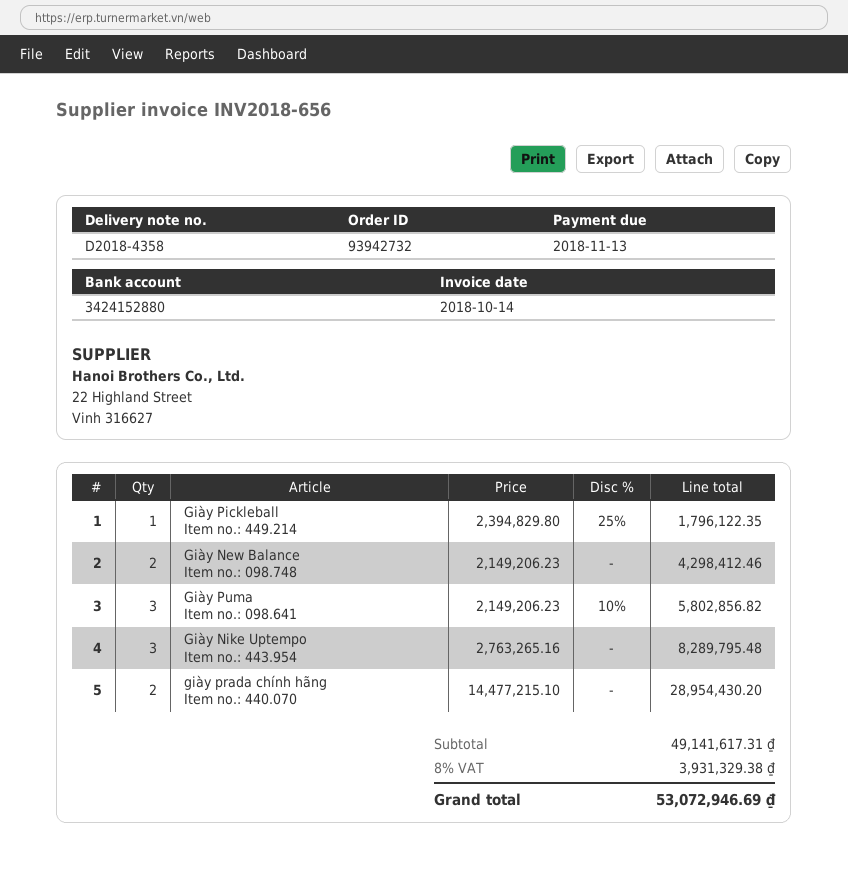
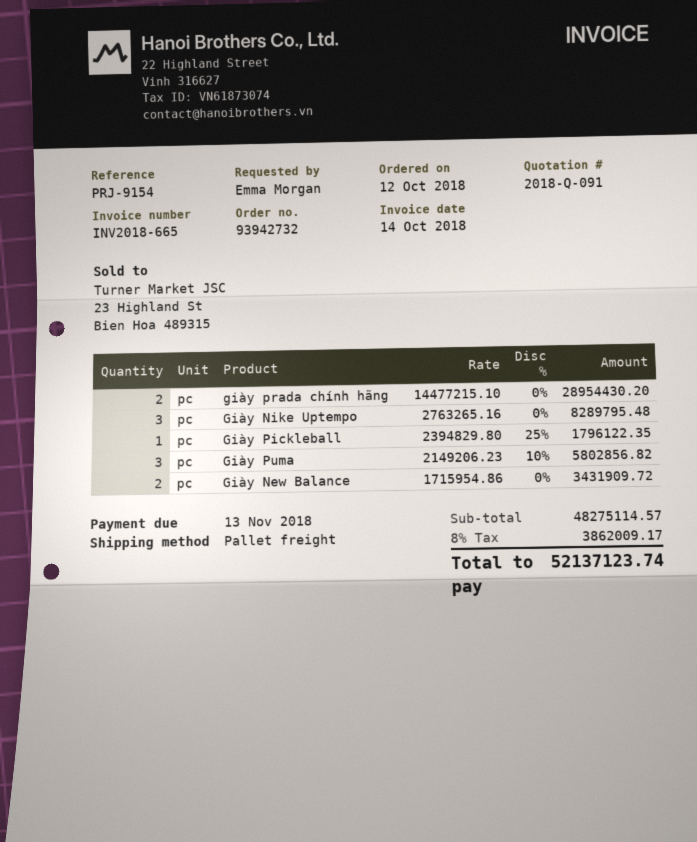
invoice number: INV2018-656 -> INV2018-665
Giày New Balance: 2 x 2149206.23 = 4298412.46 -> 2 x 1715954.86 = 3431909.72
subtotal: 49141617.31 -> 48275114.57
tax: 8% = 3931329.38 -> 8% = 3862009.17
total: 53072946.69 -> 52137123.74

